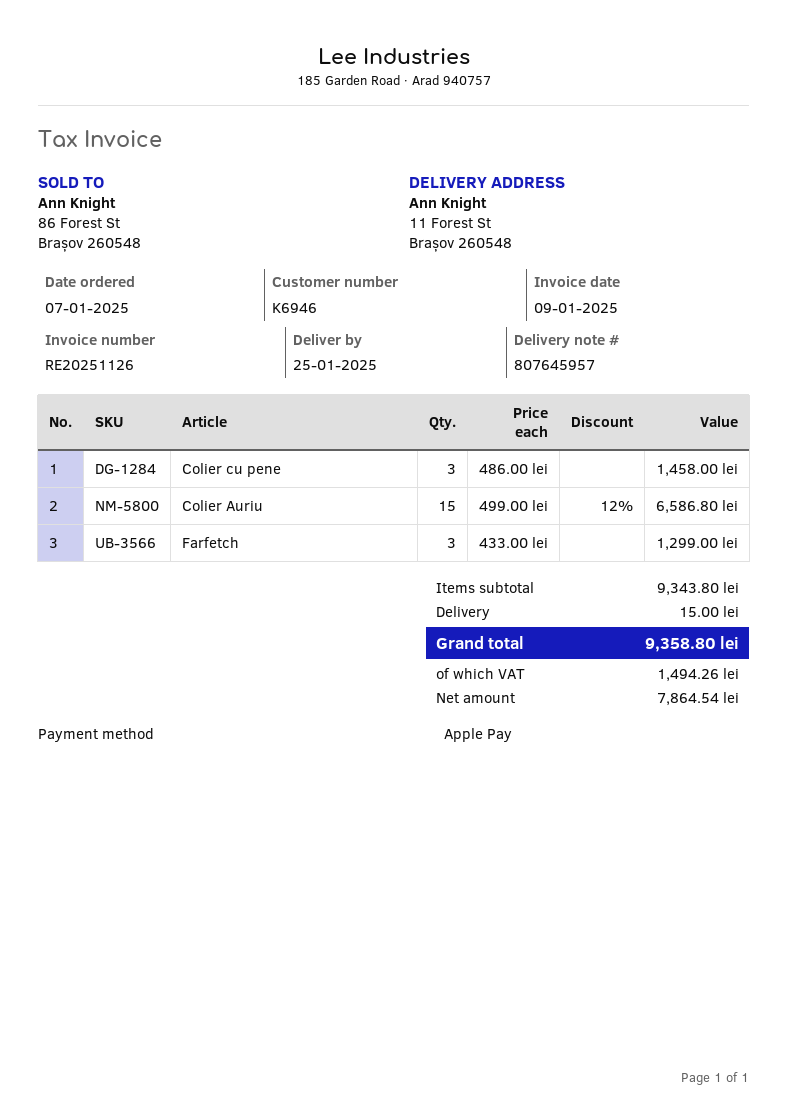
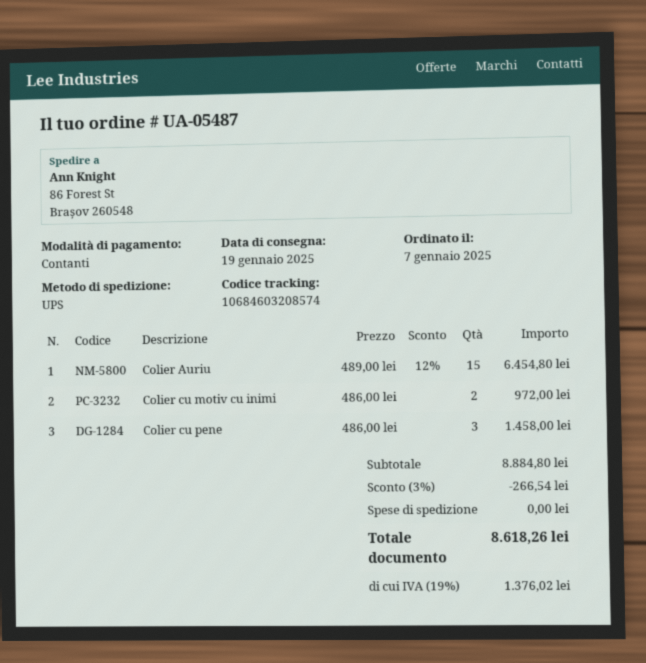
delivery date: 2025-01-25 -> 2025-01-19
payment method: Apple Pay -> cash
ship to: 11 Forest St, Brașov 260548 -> 86 Forest St, Brașov 260548
Colier Auriu: 15 x 499.00 - 12% = 6586.80 -> 15 x 489.00 - 12% = 6454.80
Farfetch: 3 x 433.00 = 1299.00 -> none
Colier cu motiv cu inimi: none -> 2 x 486.00 = 972.00
subtotal: 9343.80 -> 8884.80
discount: none -> 3% = 266.54
shipping: 15.00 -> 0.00
tax: 1494.26 -> 1376.02
total: 9358.80 -> 8618.26

